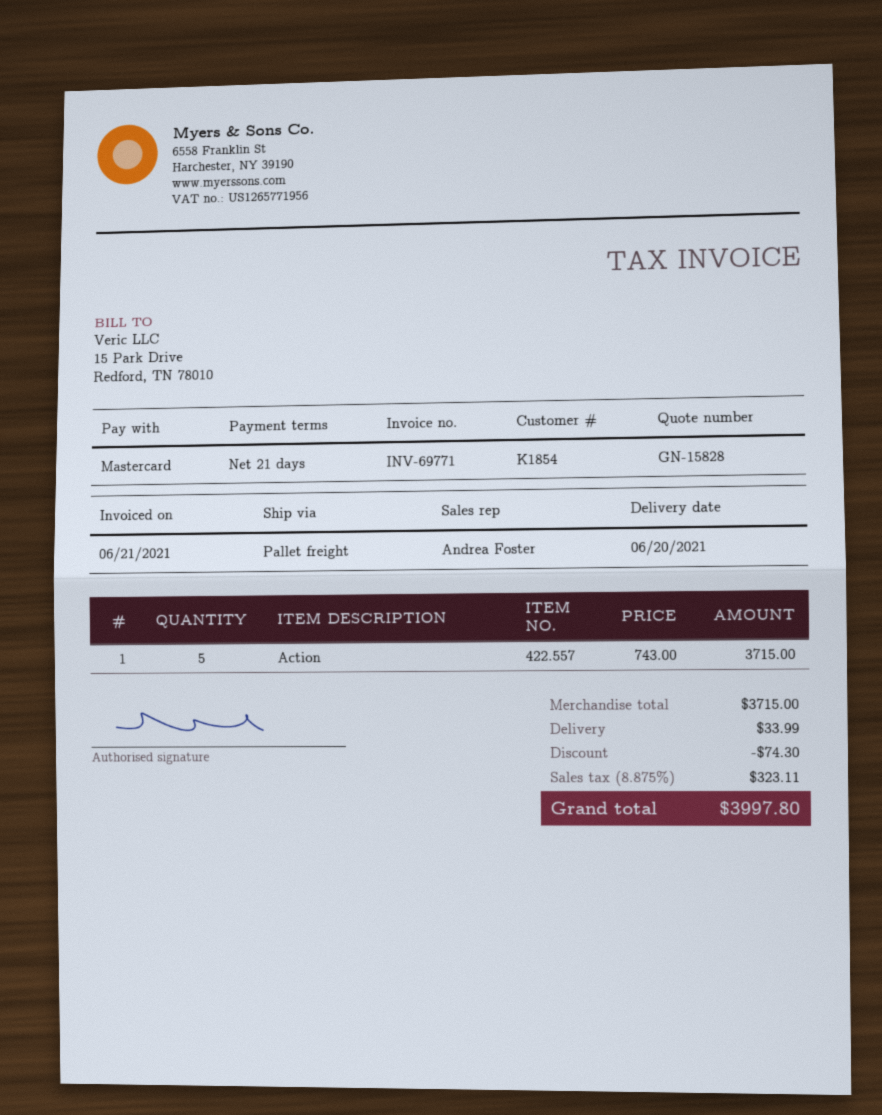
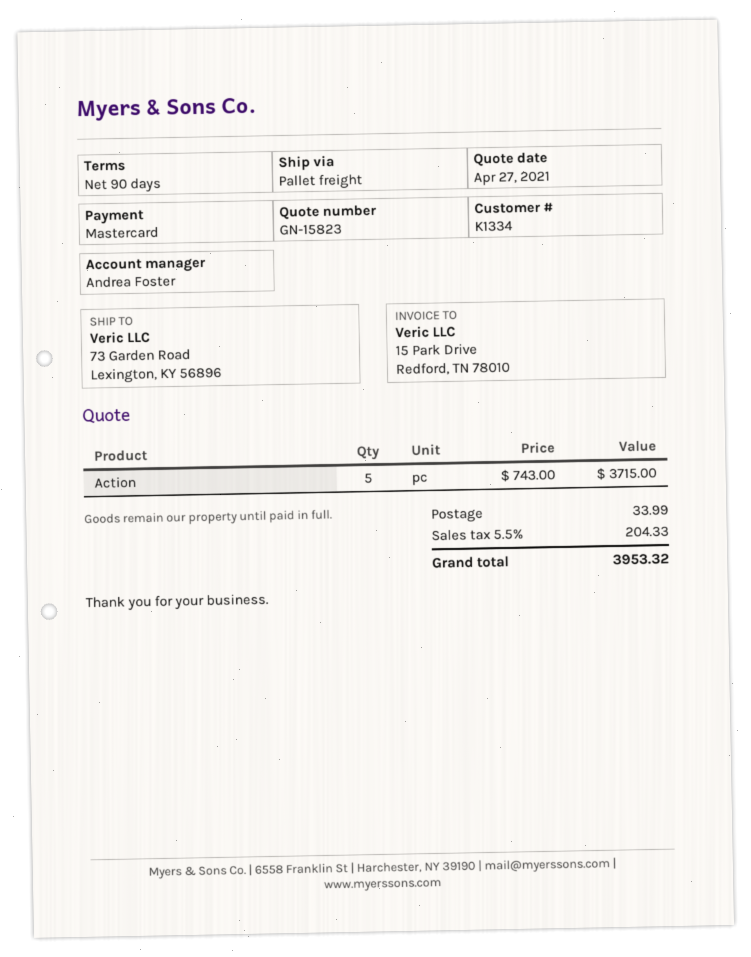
quote number: GN-15828 -> GN-15823
payment terms: 21 days -> 90 days
customer number: K1854 -> K1334
discount: 74.30 -> none
tax: 8.875% = 323.11 -> 5.5% = 204.33
total: 3997.80 -> 3953.32

